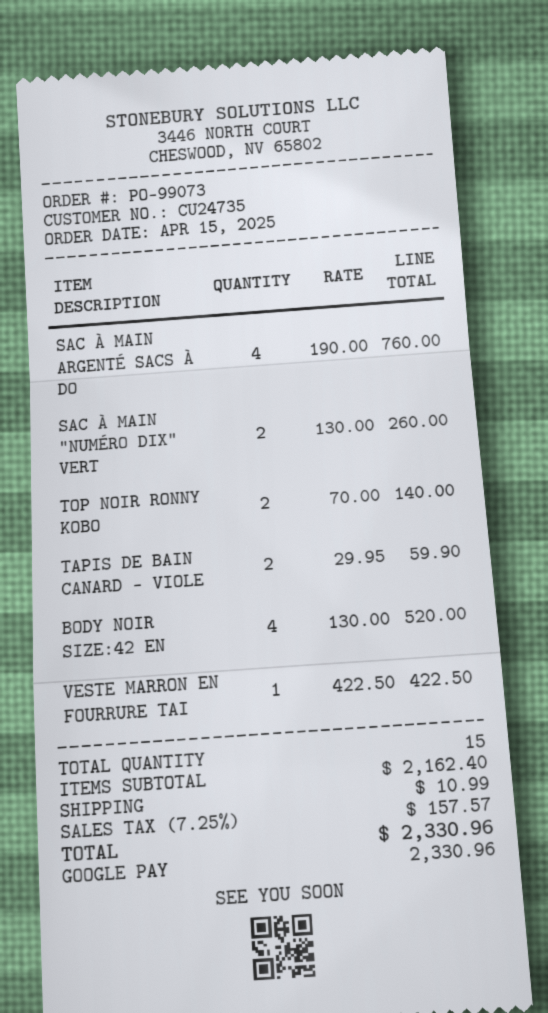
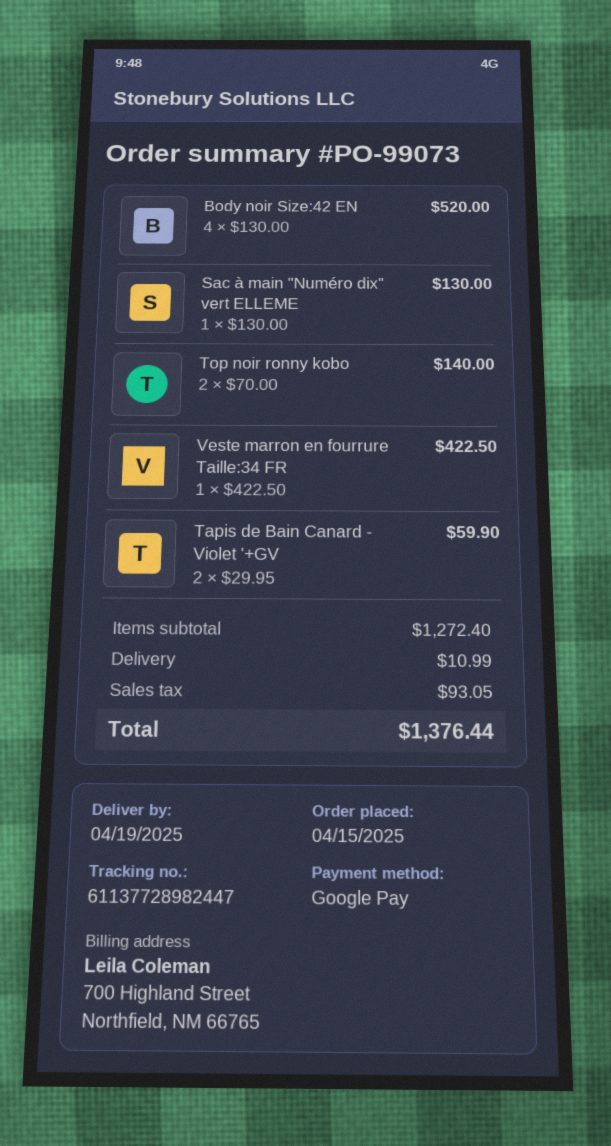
SAC À MAIN ARGENTÉ SACS À DO: 4 x 190.00 = 760.00 -> none
SAC À MAIN "NUMÉRO DIX" VERT: 2 x 130.00 = 260.00 -> 1 x 130.00 = 130.00
subtotal: 2162.40 -> 1272.40
tax: 157.57 -> 93.05
total: 2330.96 -> 1376.44

